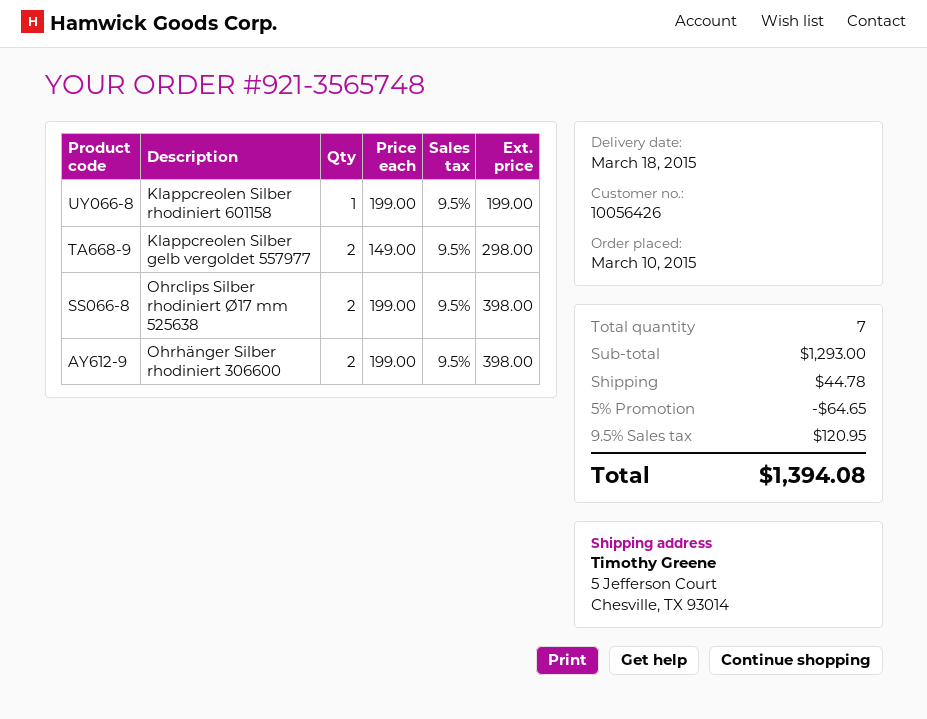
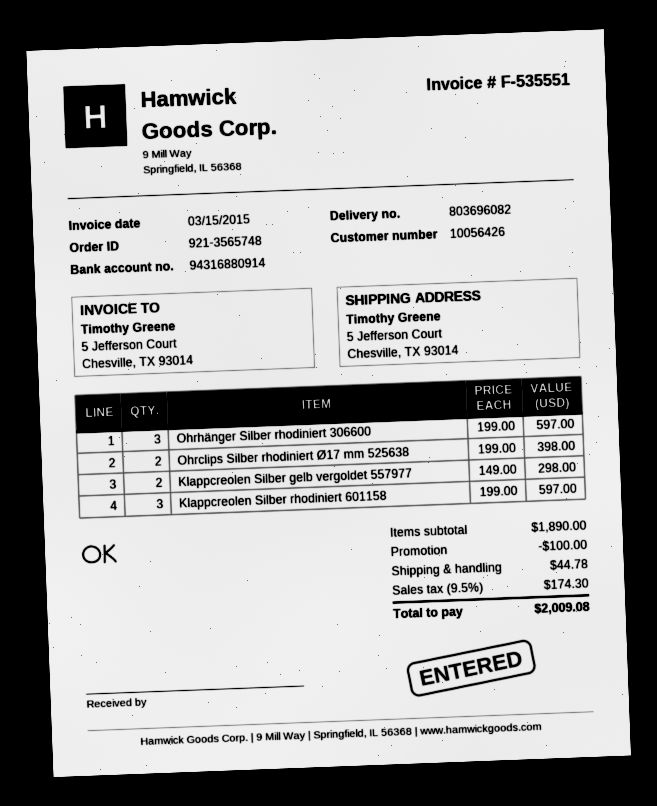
Klappcreolen Silber rhodiniert 601158: 1 x 199.00 = 199.00 -> 3 x 199.00 = 597.00
Ohrhänger Silber rhodiniert 306600: 2 x 199.00 = 398.00 -> 3 x 199.00 = 597.00
subtotal: 1293.00 -> 1890.00
discount: 64.65 -> 100.00
tax: 9.5% = 120.95 -> 9.5% = 174.30
total: 1394.08 -> 2009.08

